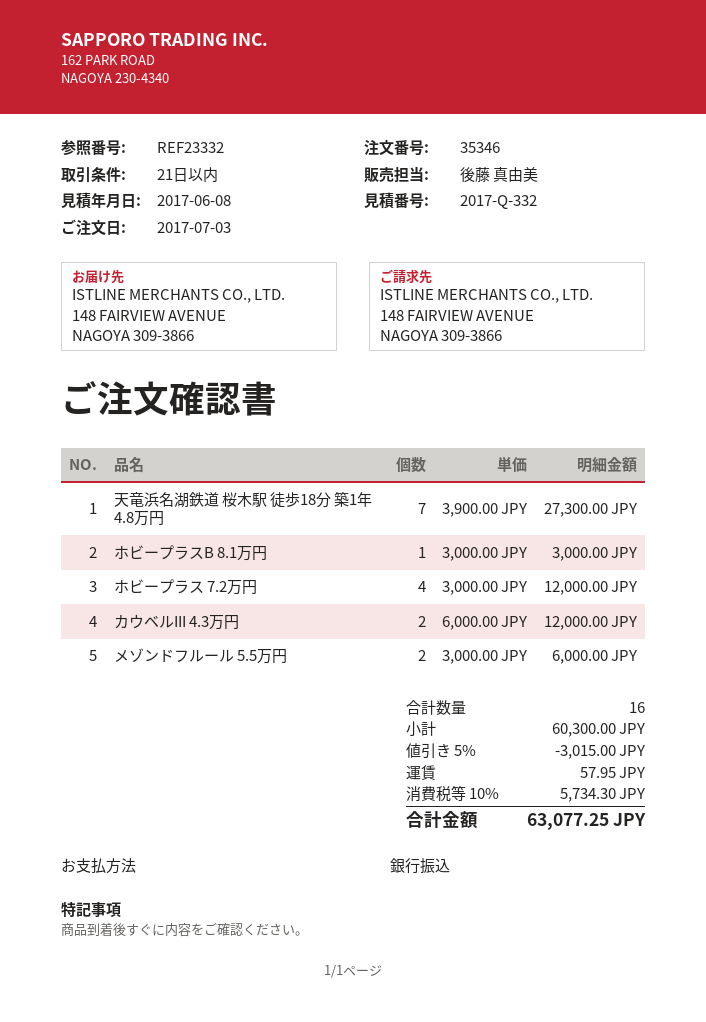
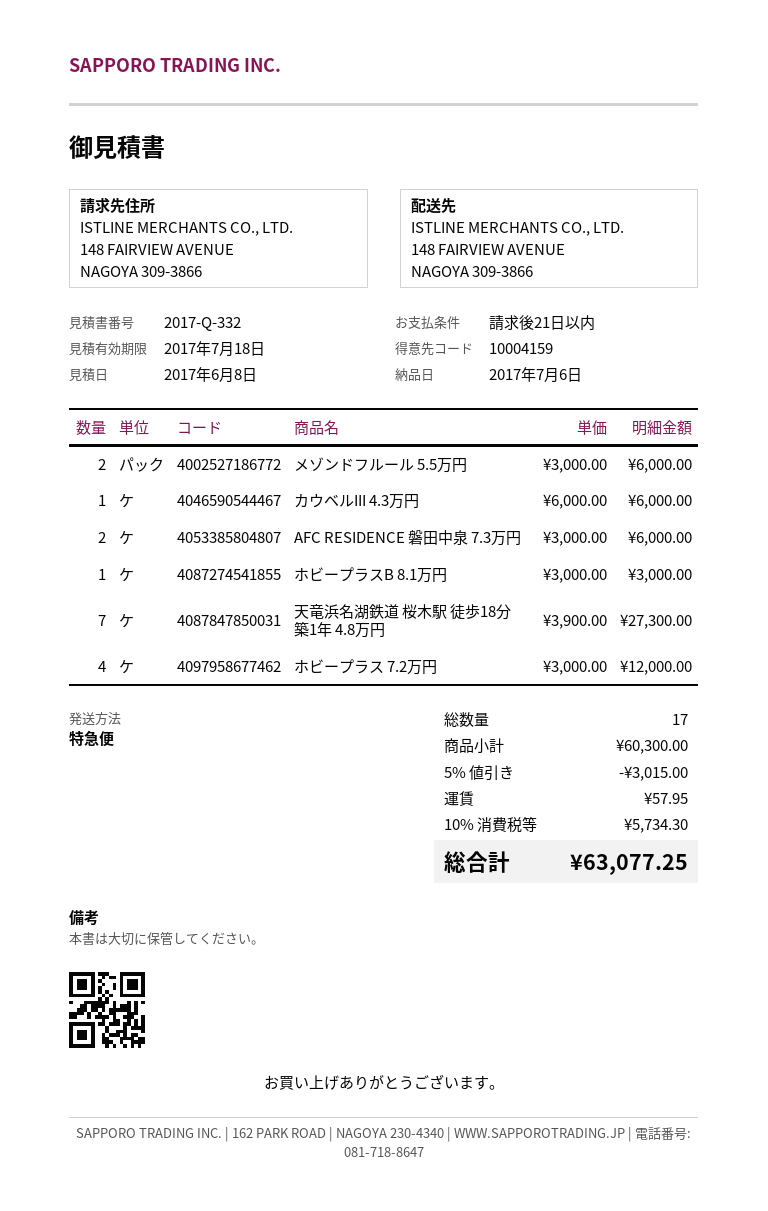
カウベルIII 4.3万円: 2 x 6000.00 = 12000.00 -> 1 x 6000.00 = 6000.00
AFC RESIDENCE 磐田中泉 7.3万円: none -> 2 x 3000.00 = 6000.00
total quantity: 16 -> 17

